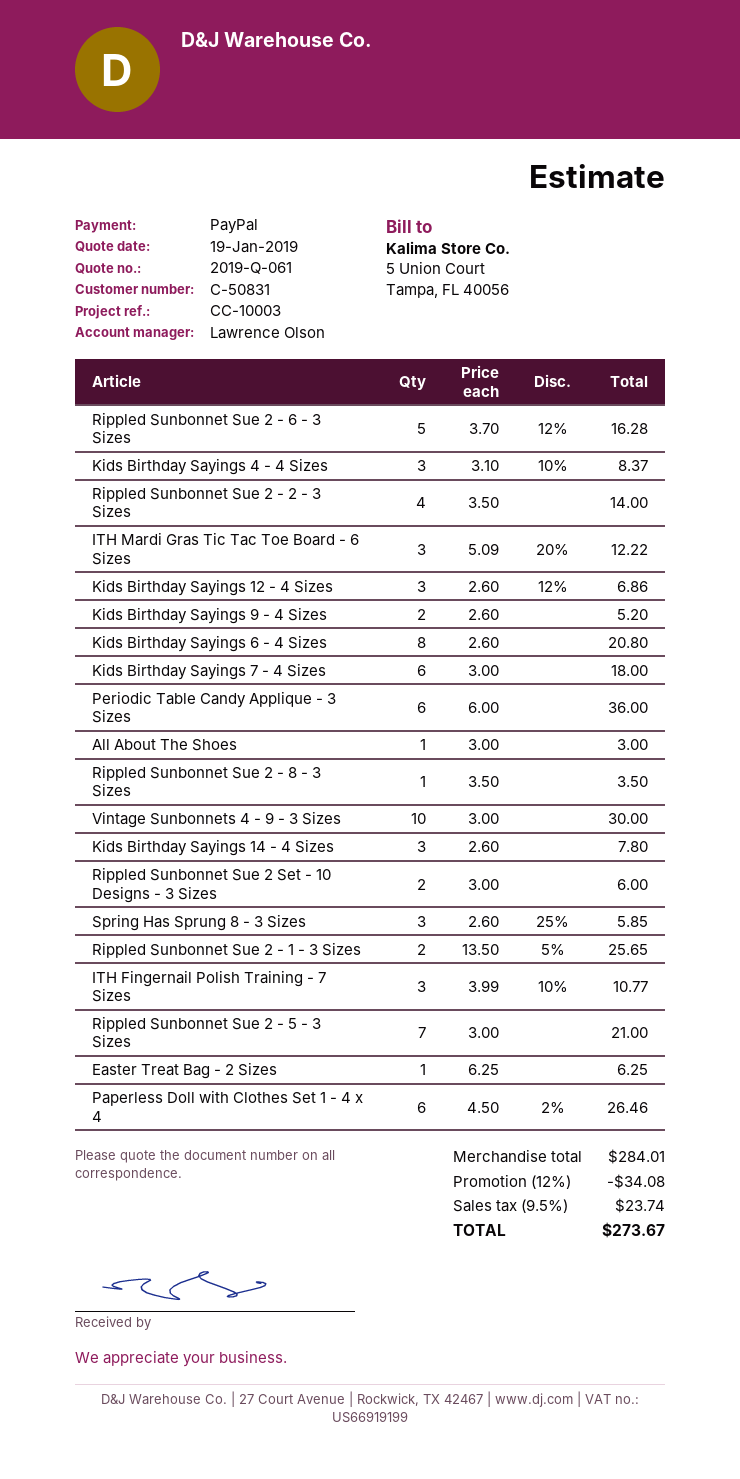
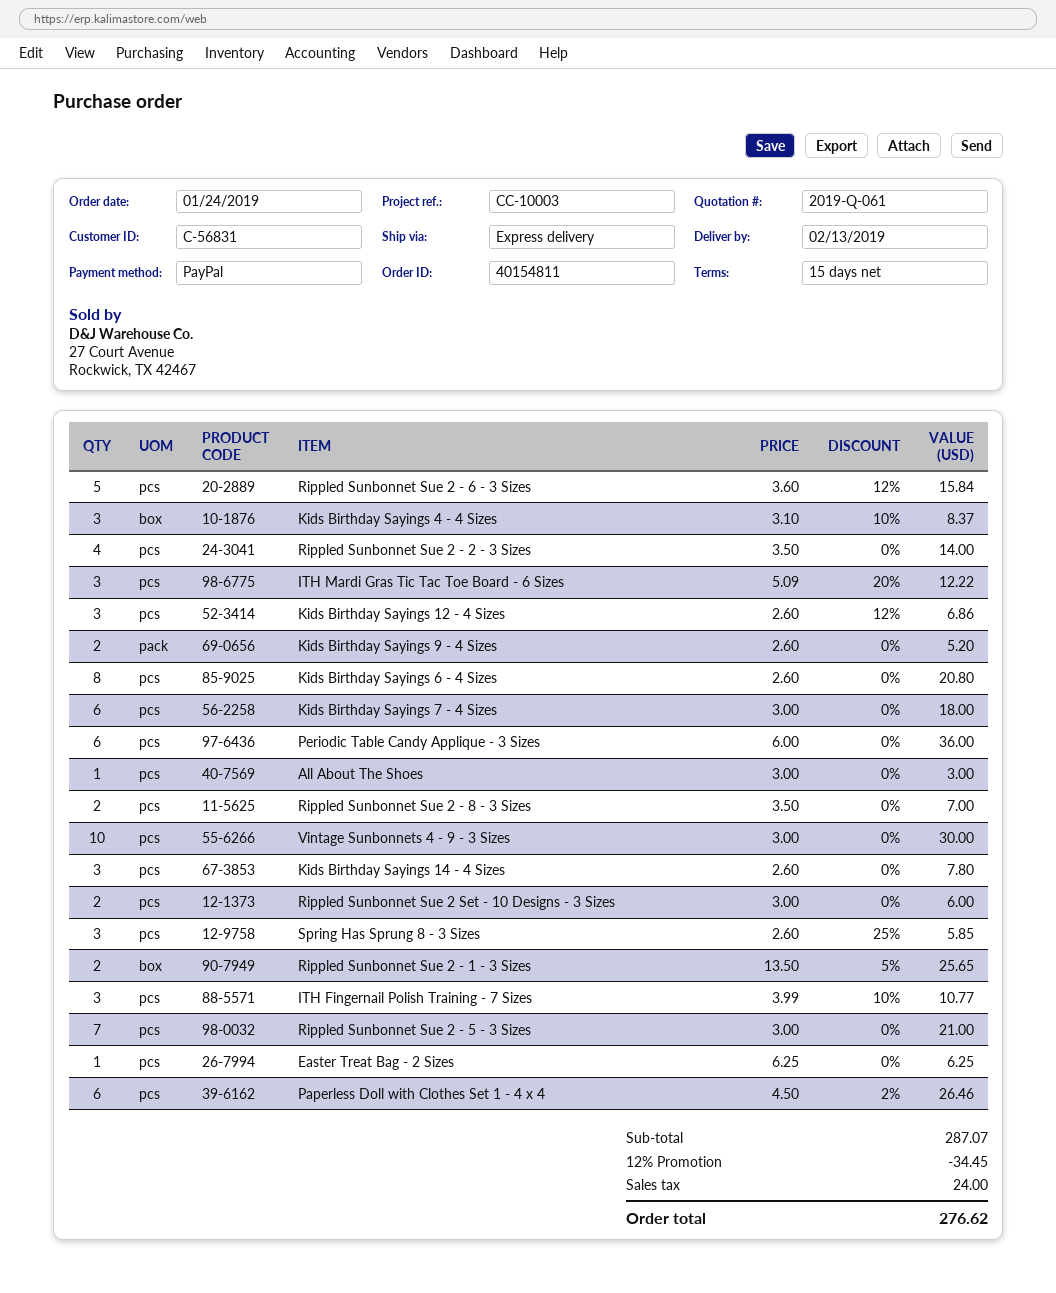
customer number: C-50831 -> C-56831
Rippled Sunbonnet Sue 2 - 6 - 3 Sizes: 5 x 3.70 - 12% = 16.28 -> 5 x 3.60 - 12% = 15.84
Rippled Sunbonnet Sue 2 - 8 - 3 Sizes: 1 x 3.50 = 3.50 -> 2 x 3.50 = 7.00
subtotal: 284.01 -> 287.07
discount: 12% = 34.08 -> 12% = 34.45
tax: 23.74 -> 24.00
total: 273.67 -> 276.62

